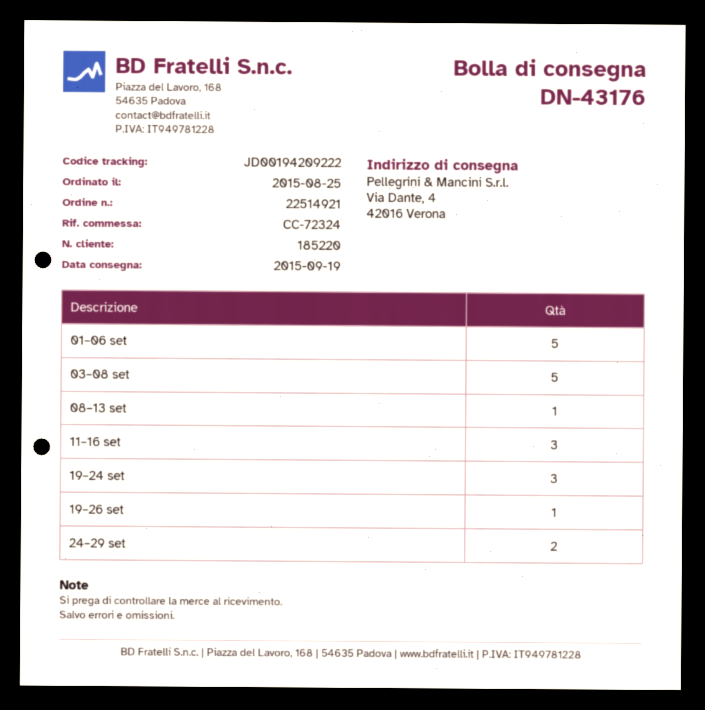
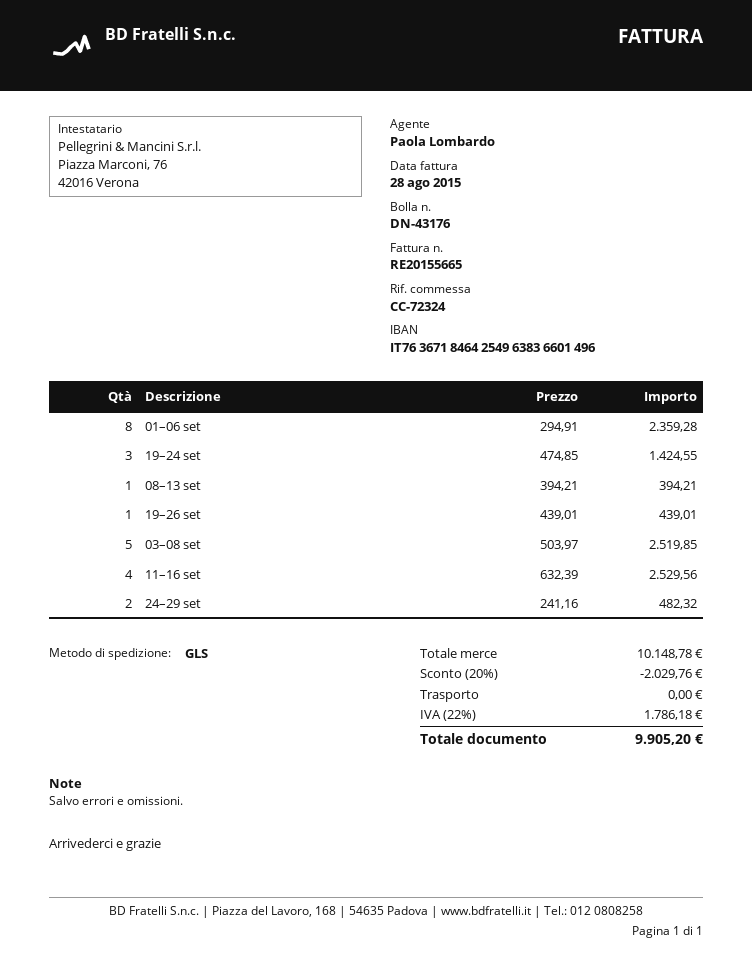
01–06 set: 5 -> 8
11–16 set: 3 -> 4

